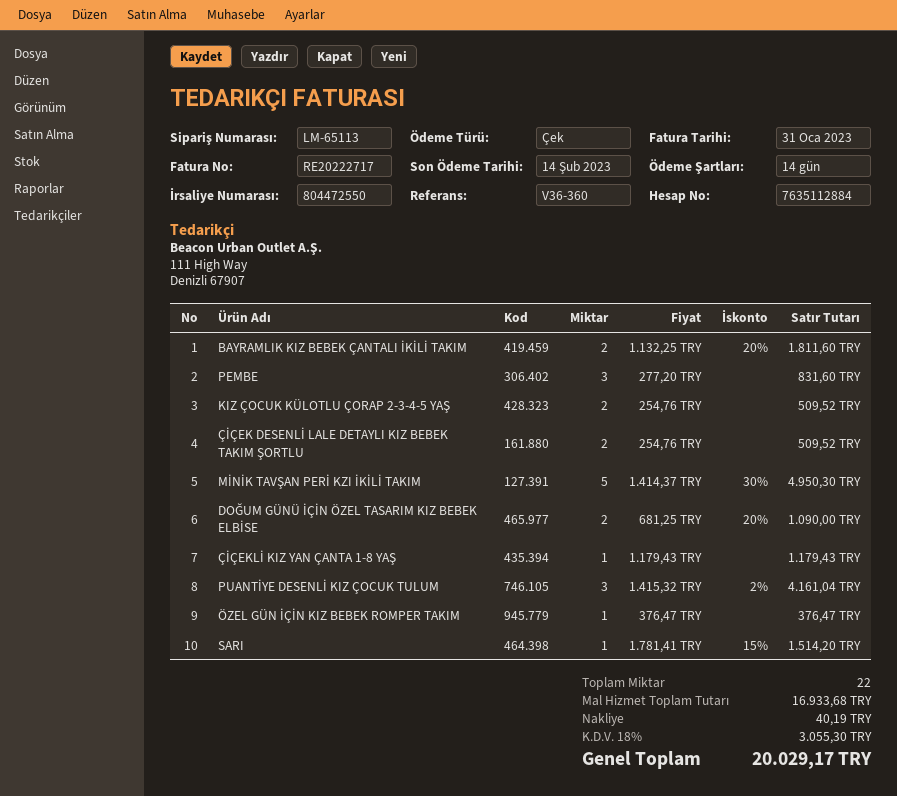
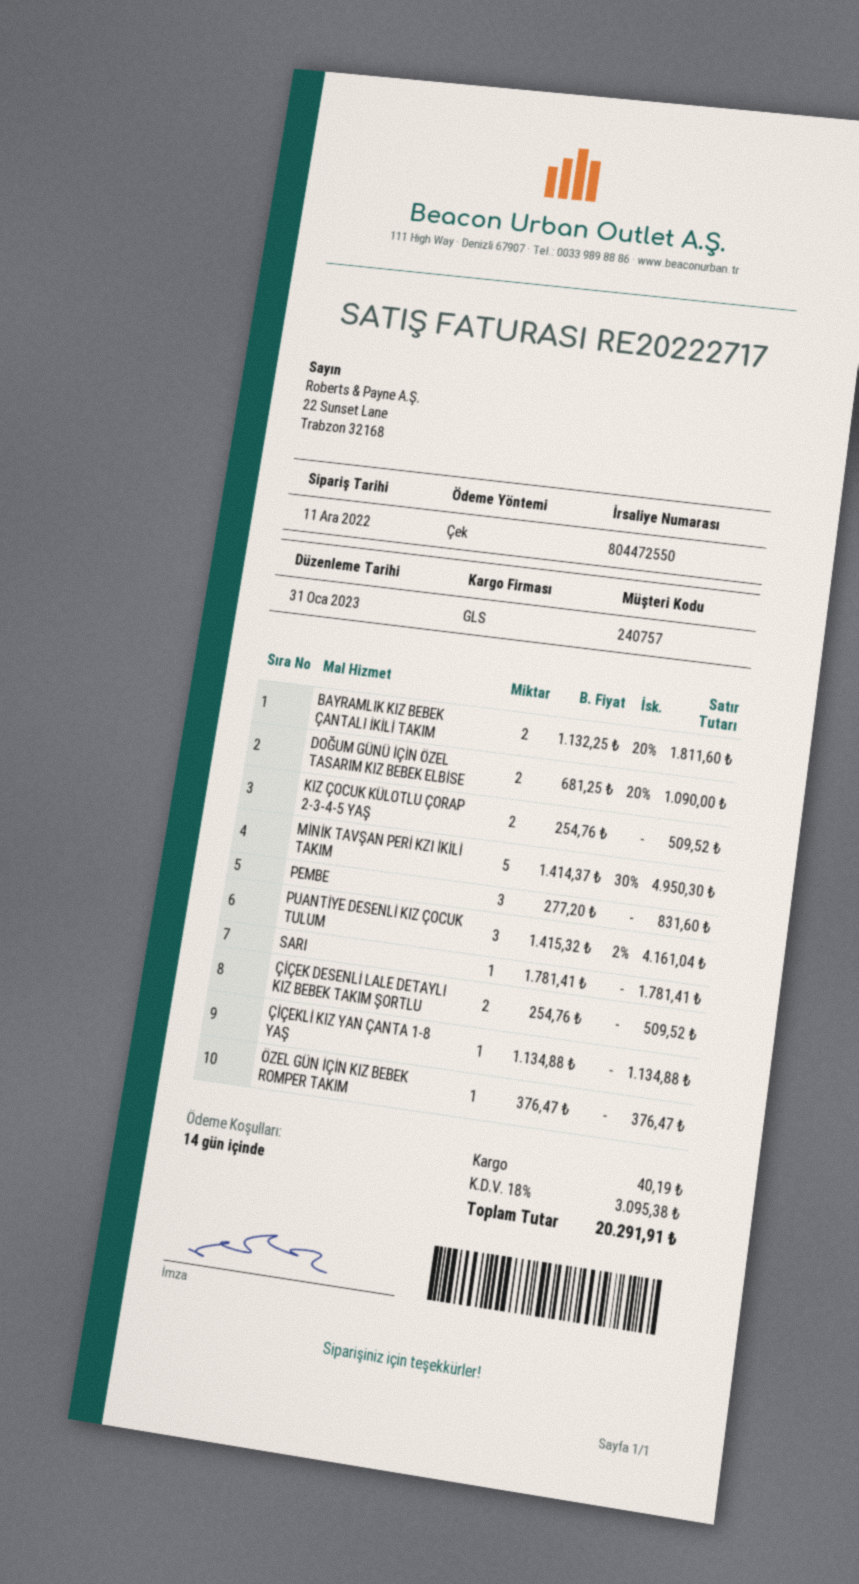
ÇİÇEKLİ KIZ YAN ÇANTA 1-8 YAŞ: 1 x 1179.43 = 1179.43 -> 1 x 1134.88 = 1134.88
SARI: 1 x 1781.41 - 15% = 1514.20 -> 1 x 1781.41 = 1781.41
tax: 18% = 3055.30 -> 18% = 3095.38
total: 20029.17 -> 20291.91

